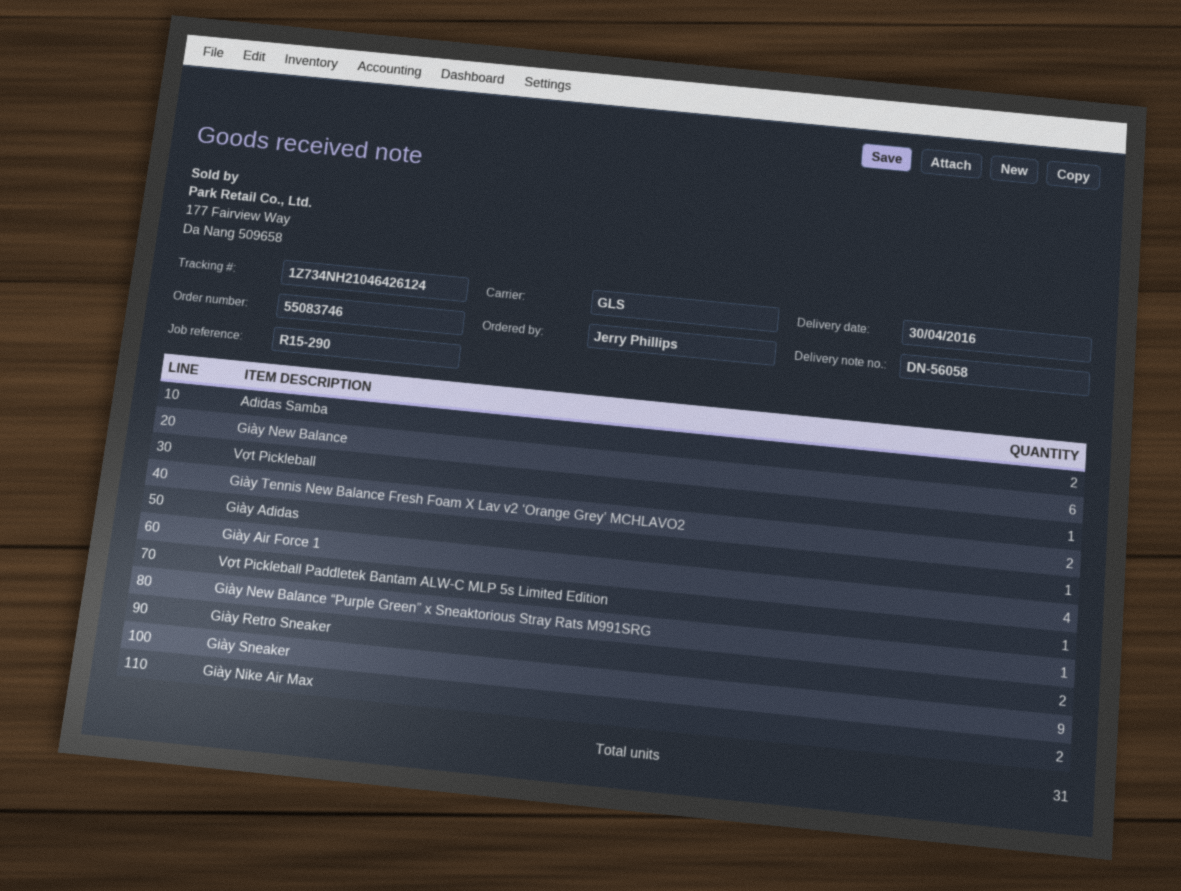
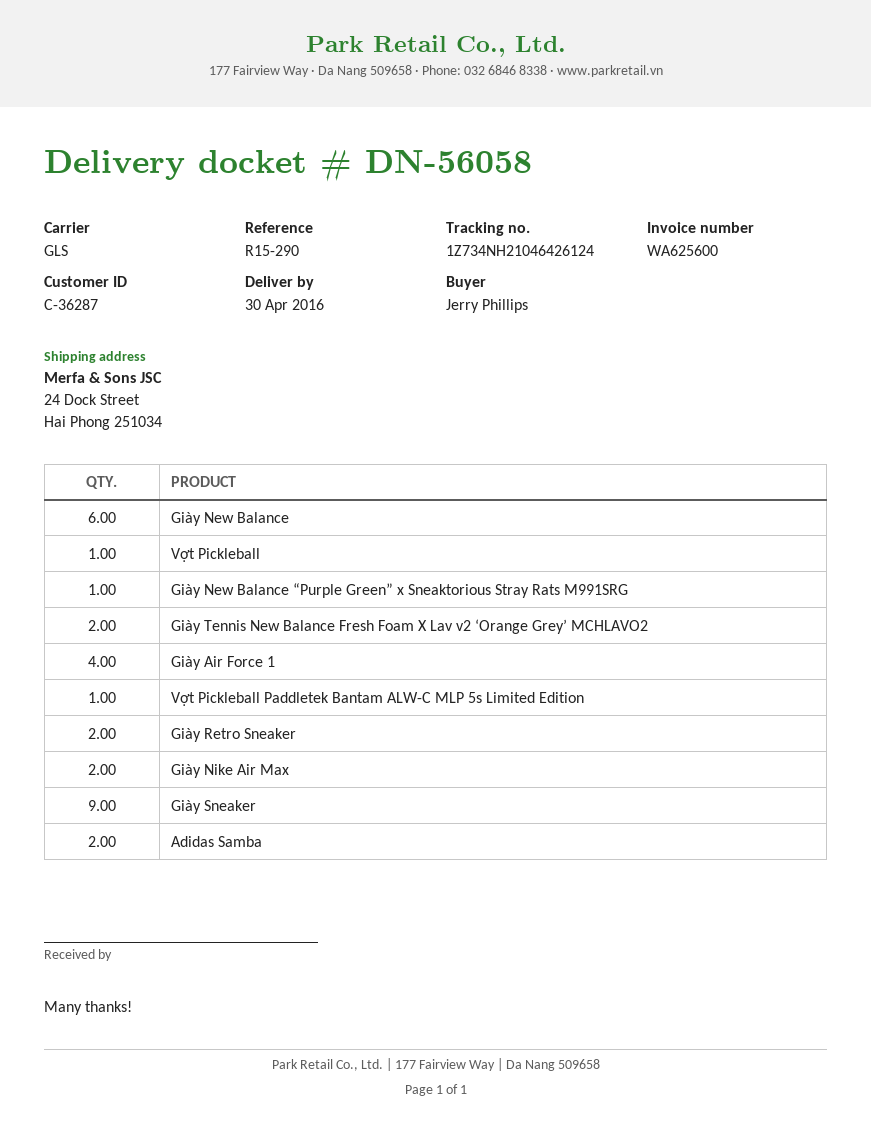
Giày Adidas: 1 -> none

